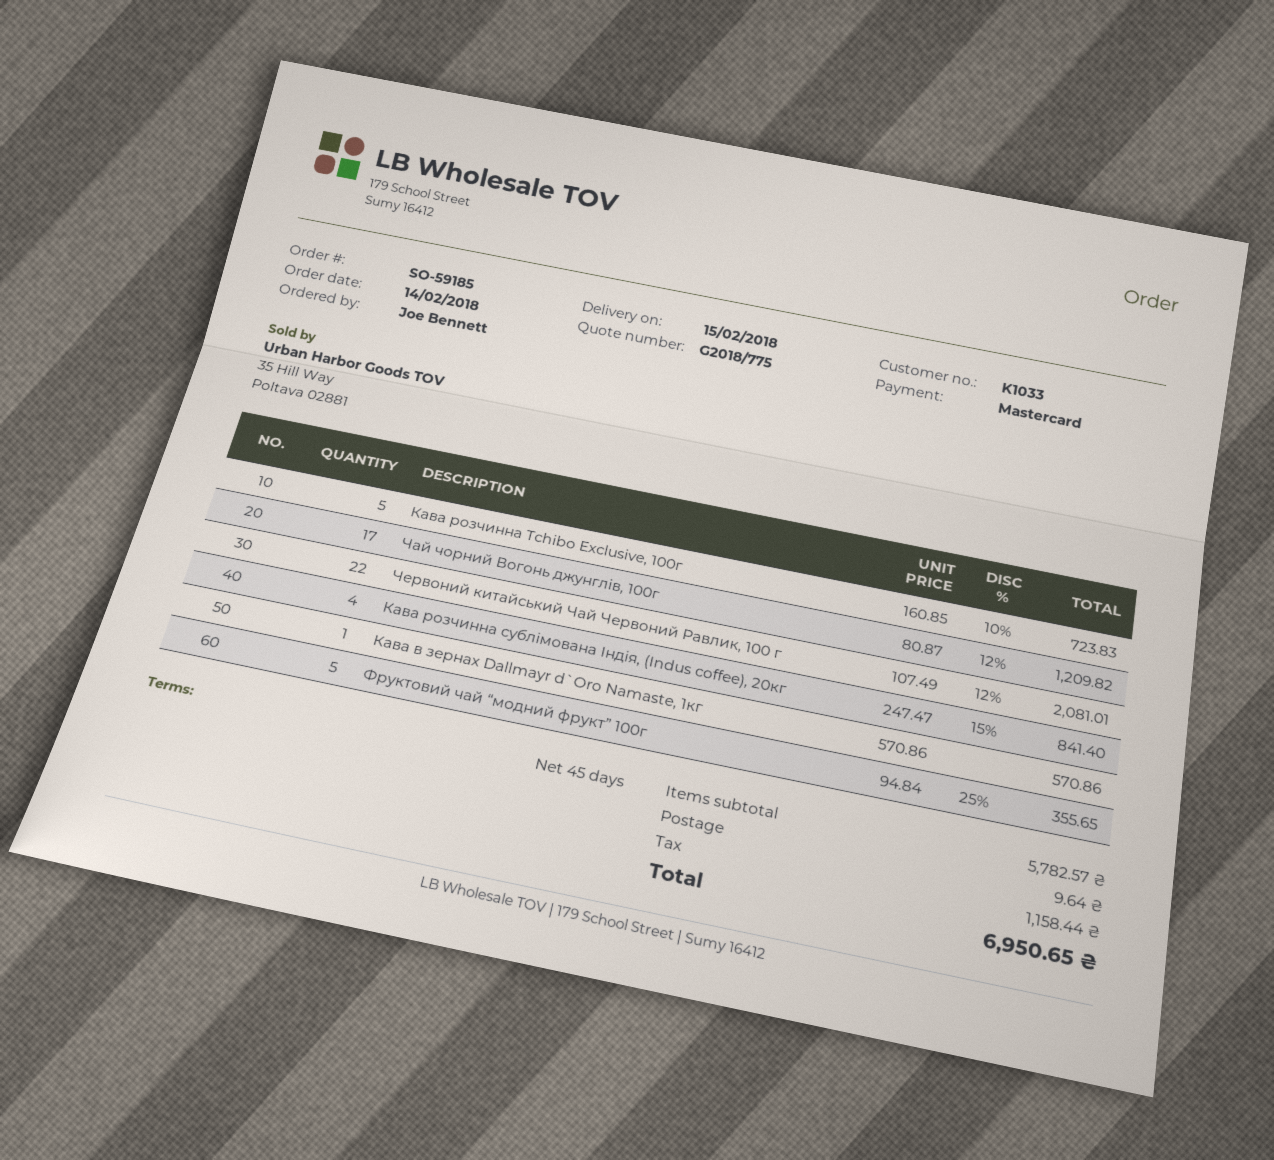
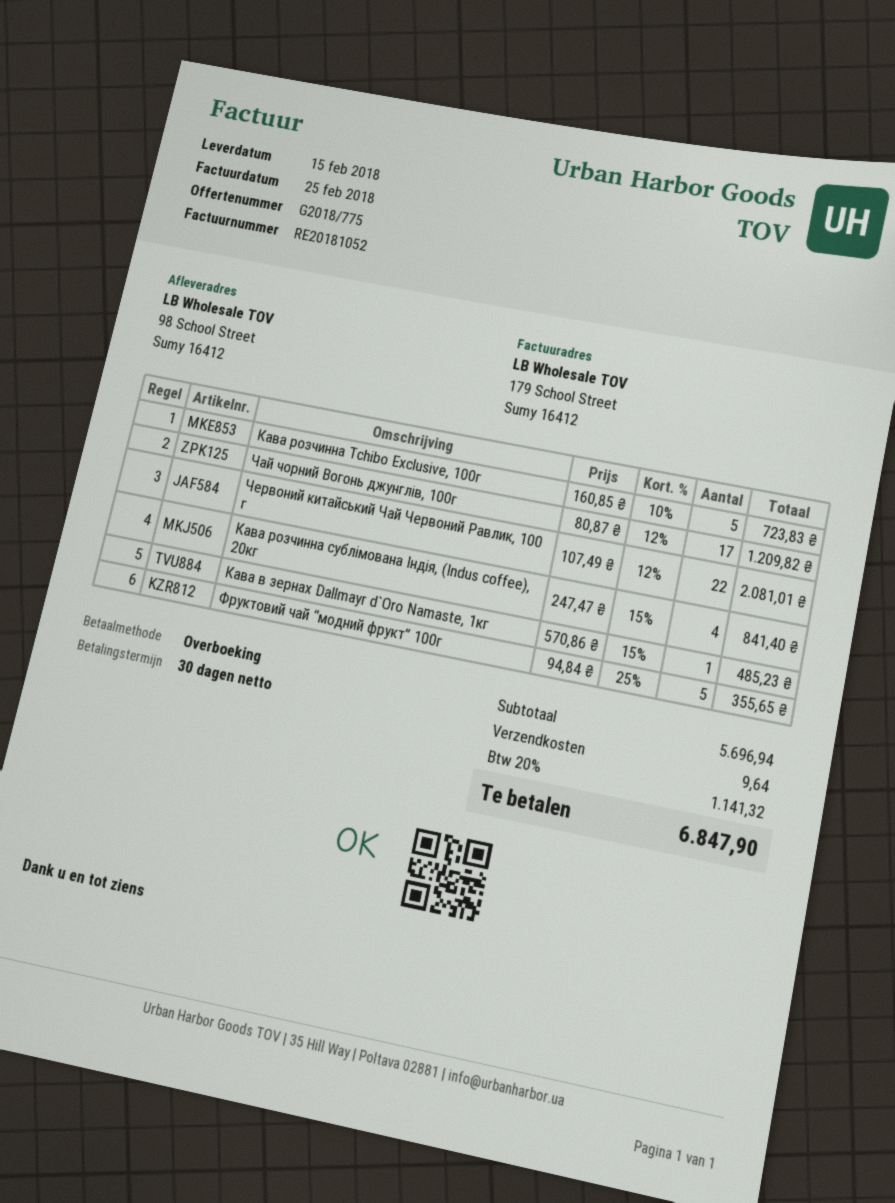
payment terms: 45 days -> 30 days
payment method: Mastercard -> bank transfer
Кава в зернах Dallmayr d`Oro Namaste, 1кг: 1 x 570.86 = 570.86 -> 1 x 570.86 - 15% = 485.23
subtotal: 5782.57 -> 5696.94
tax: 1158.44 -> 1141.32
total: 6950.65 -> 6847.90

